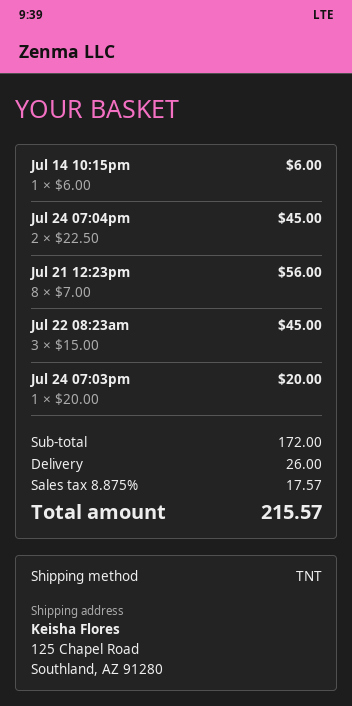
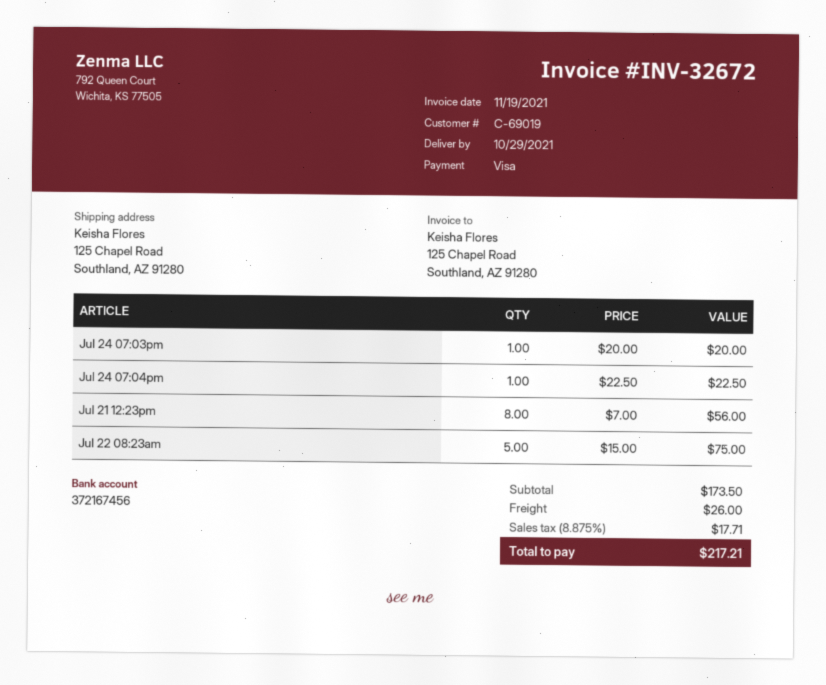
Jul 14 10:15pm: 1 x 6.00 = 6.00 -> none
Jul 24 07:04pm: 2 x 22.50 = 45.00 -> 1 x 22.50 = 22.50
Jul 22 08:23am: 3 x 15.00 = 45.00 -> 5 x 15.00 = 75.00
subtotal: 172.00 -> 173.50
tax: 8.875% = 17.57 -> 8.875% = 17.71
total: 215.57 -> 217.21

